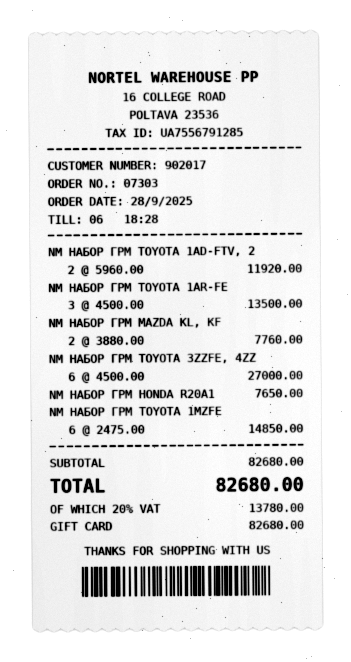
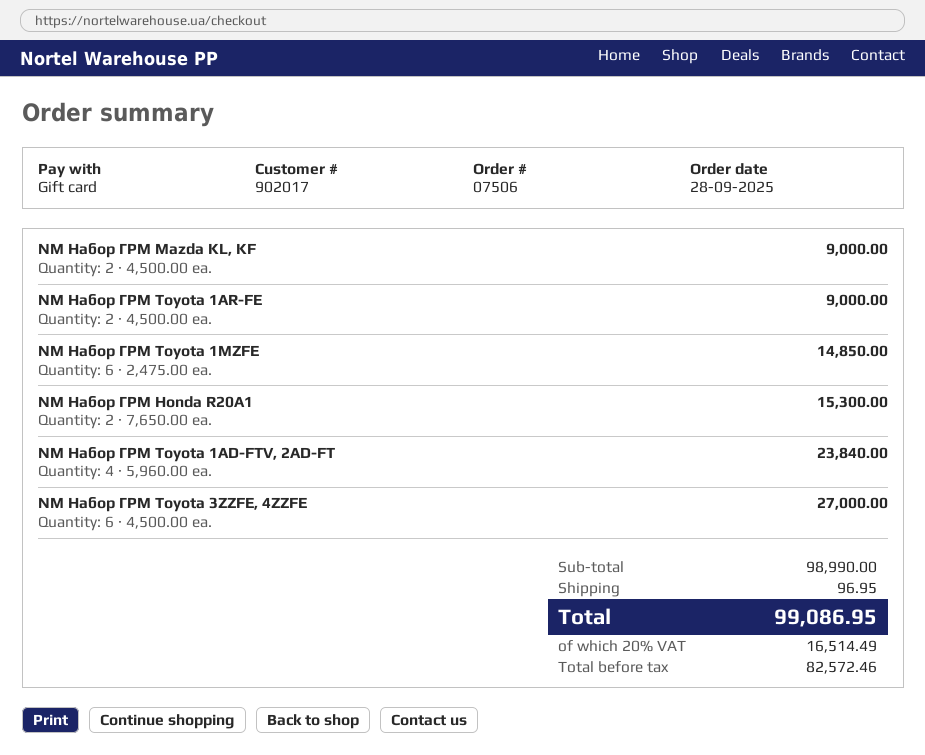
order number: 07303 -> 07506
NM НАБОР ГРМ TOYOTA 1AD-FTV, 2: 2 x 5960.00 = 11920.00 -> 4 x 5960.00 = 23840.00
NM НАБОР ГРМ TOYOTA 1AR-FE: 3 x 4500.00 = 13500.00 -> 2 x 4500.00 = 9000.00
NM НАБОР ГРМ MAZDA KL, KF: 2 x 3880.00 = 7760.00 -> 2 x 4500.00 = 9000.00
NM НАБОР ГРМ HONDA R20A1: 1 x 7650.00 = 7650.00 -> 2 x 7650.00 = 15300.00
subtotal: 82680.00 -> 98990.00
shipping: none -> 96.95
tax: 20% = 13780.00 -> 20% = 16514.49
total: 82680.00 -> 99086.95

